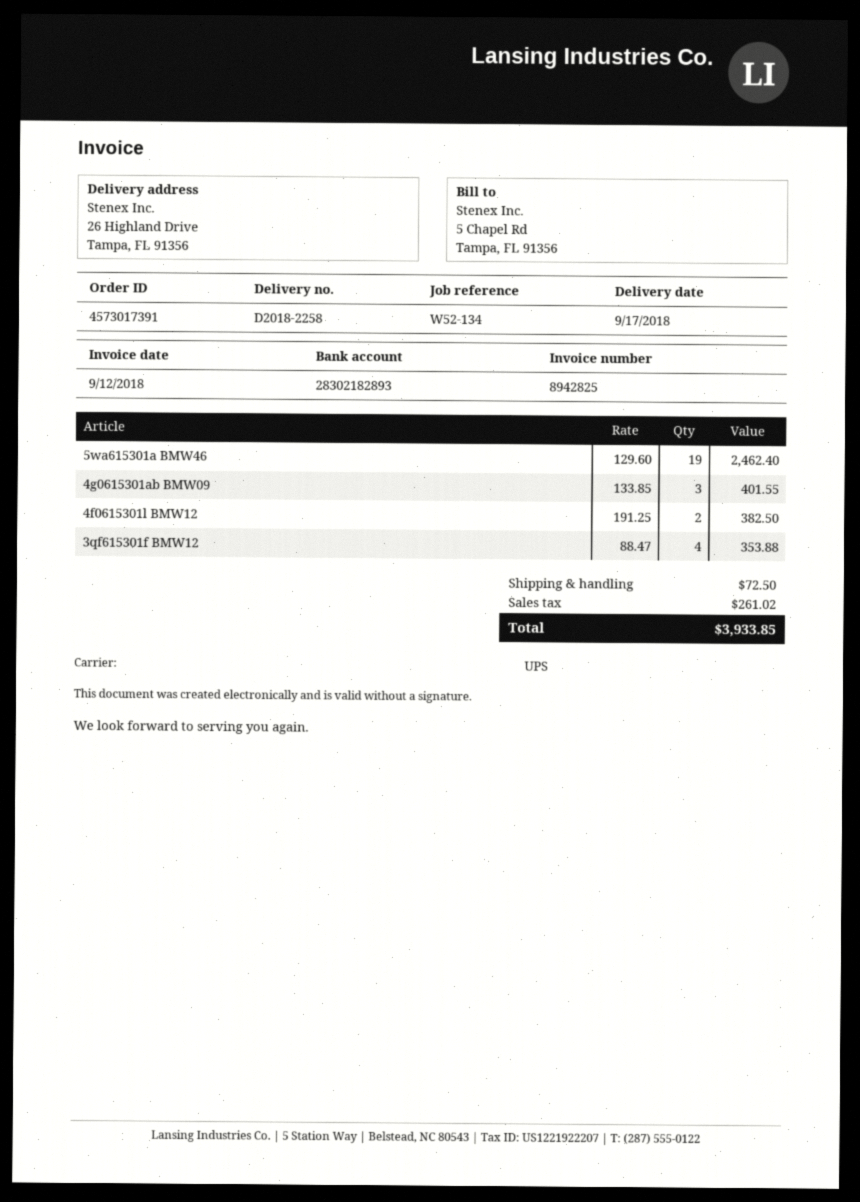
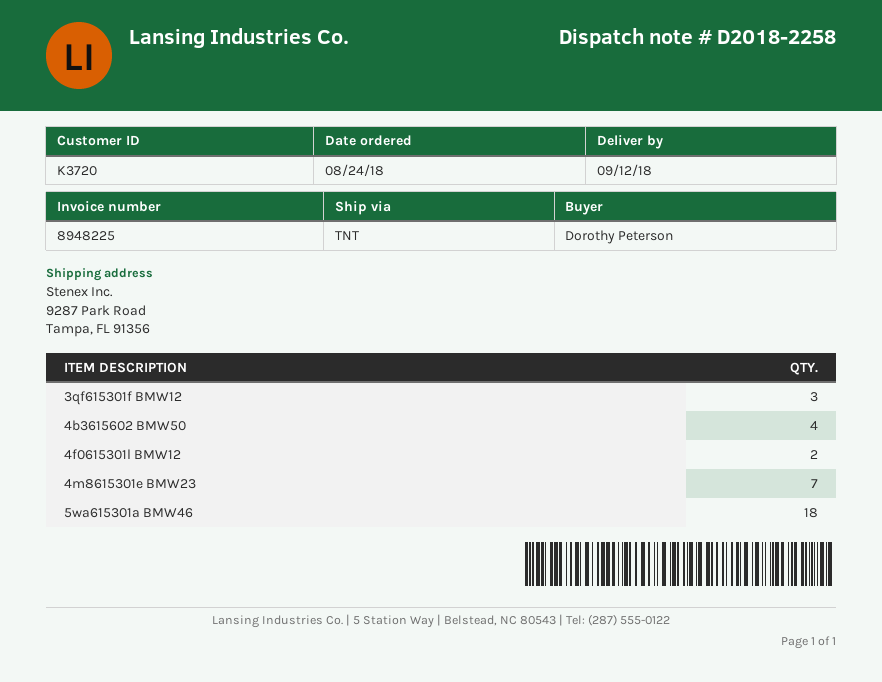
delivery date: 2018-09-17 -> 2018-09-12
invoice number: 8942825 -> 8948225
shipping method: UPS -> TNT
ship to: 26 Highland Drive, Tampa, FL 91356 -> 9287 Park Road, Tampa, FL 91356
5wa615301a BMW46: 19 -> 18
4g0615301ab BMW09: 3 -> none
3qf615301f BMW12: 4 -> 3
4b3615602 BMW50: none -> 4
4m8615301e BMW23: none -> 7

